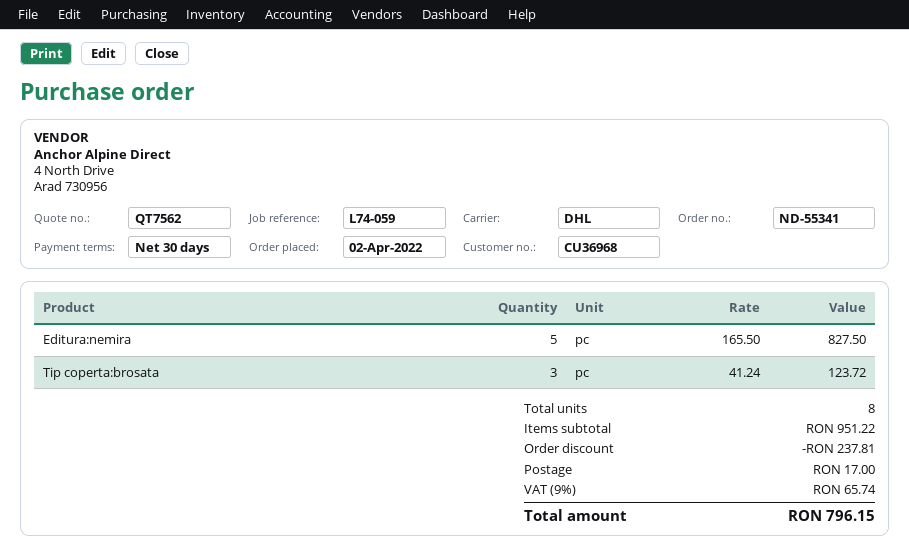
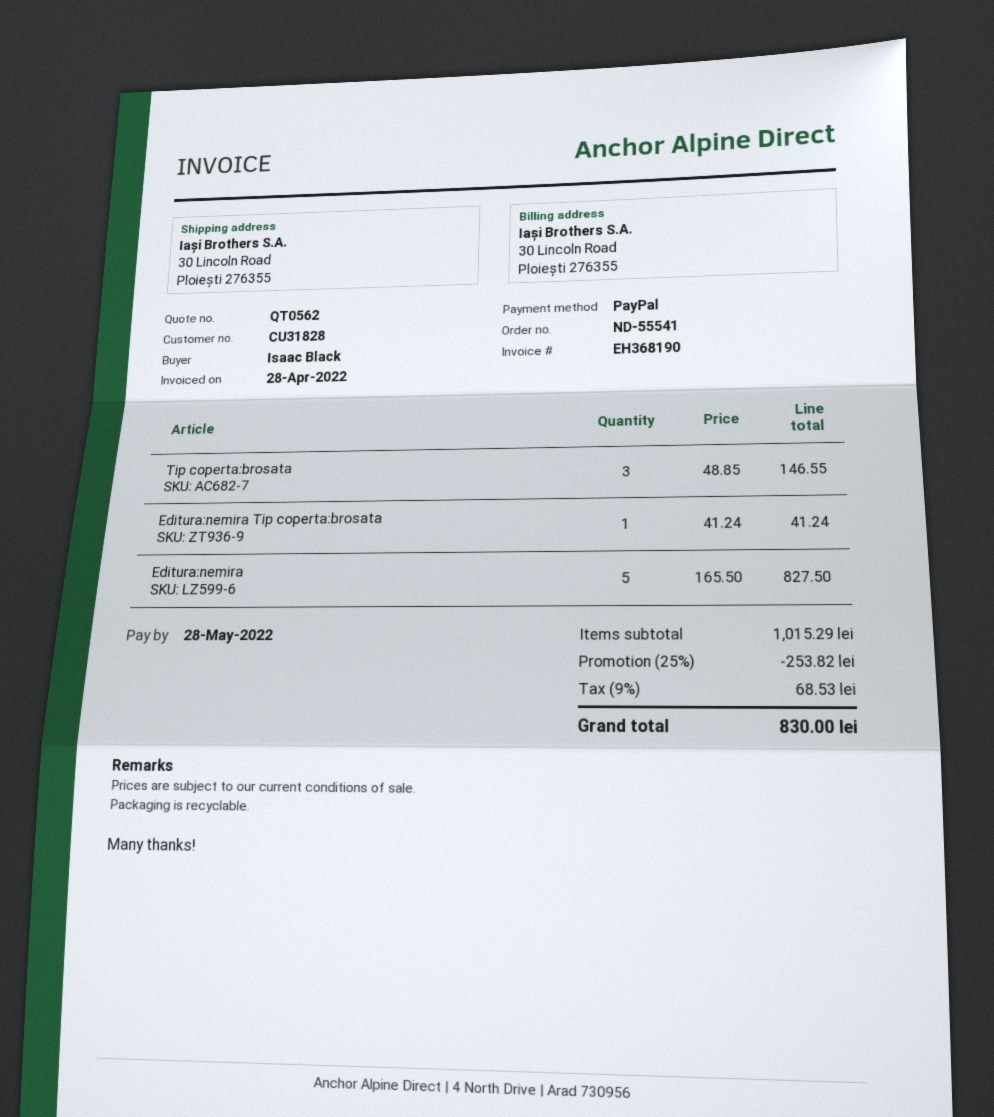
quote number: QT7562 -> QT0562
order number: ND-55341 -> ND-55541
customer number: CU36968 -> CU31828
Tip coperta:brosata: 3 x 41.24 = 123.72 -> 3 x 48.85 = 146.55
Editura:nemira Tip coperta:brosata: none -> 1 x 41.24 = 41.24
subtotal: 951.22 -> 1015.29
discount: 237.81 -> 253.82
shipping: 17.00 -> none
tax: 9% = 65.74 -> 9% = 68.53
total: 796.15 -> 830.00

